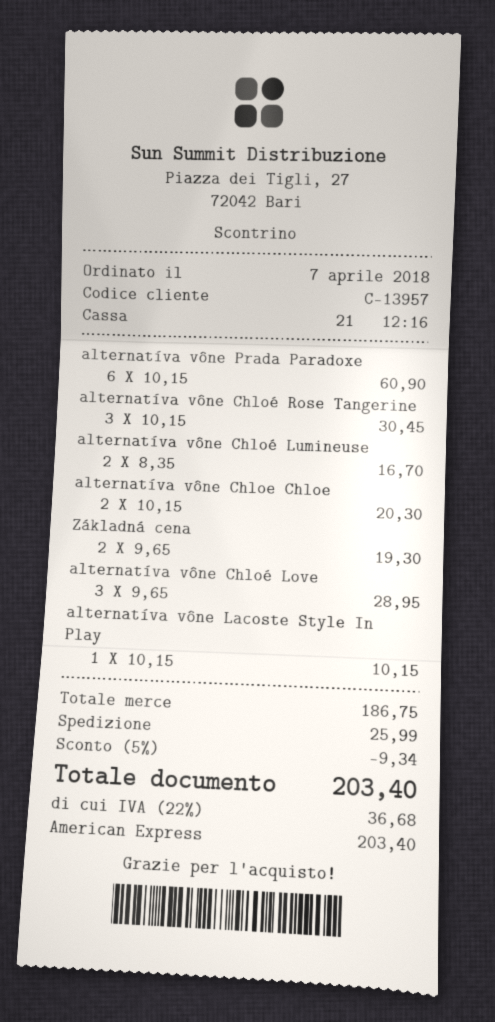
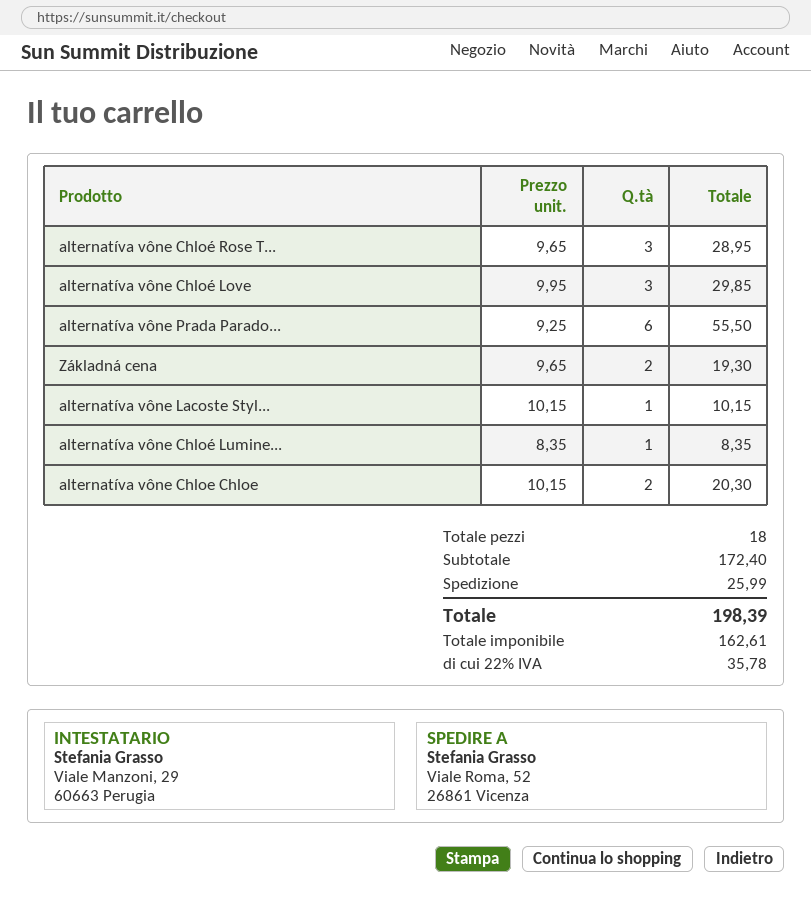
alternatíva vône Prada Paradoxe: 6 x 10.15 = 60.90 -> 6 x 9.25 = 55.50
alternatíva vône Chloé Rose Tangerine: 3 x 10.15 = 30.45 -> 3 x 9.65 = 28.95
alternatíva vône Chloé Lumineuse: 2 x 8.35 = 16.70 -> 1 x 8.35 = 8.35
alternatíva vône Chloé Love: 3 x 9.65 = 28.95 -> 3 x 9.95 = 29.85
subtotal: 186.75 -> 172.40
discount: 5% = 9.34 -> none
tax: 22% = 36.68 -> 22% = 35.78
total: 203.40 -> 198.39

